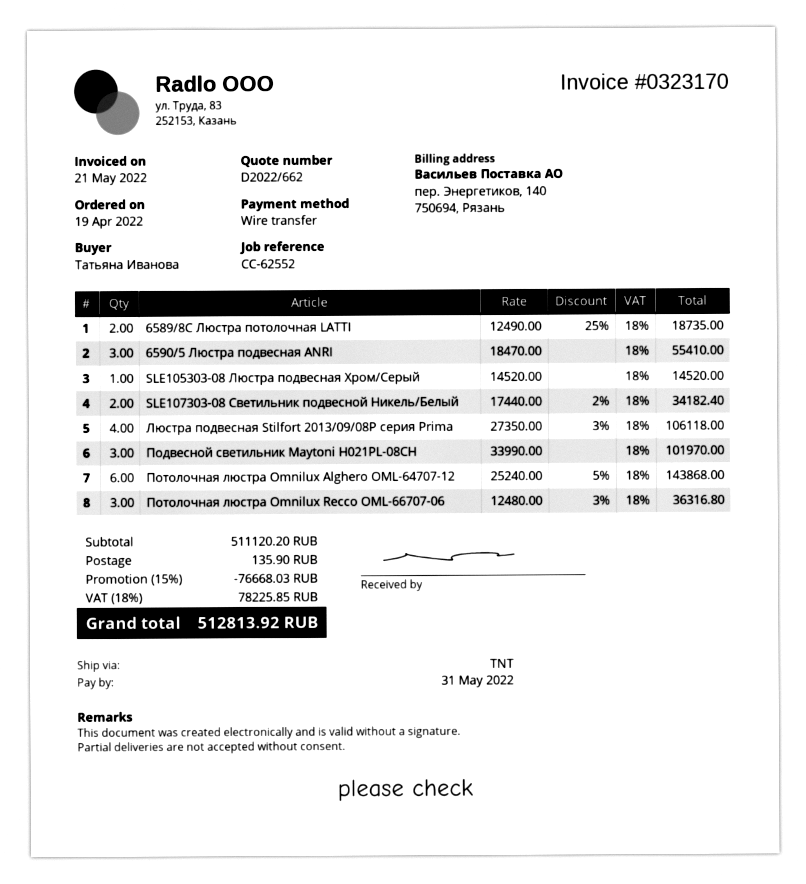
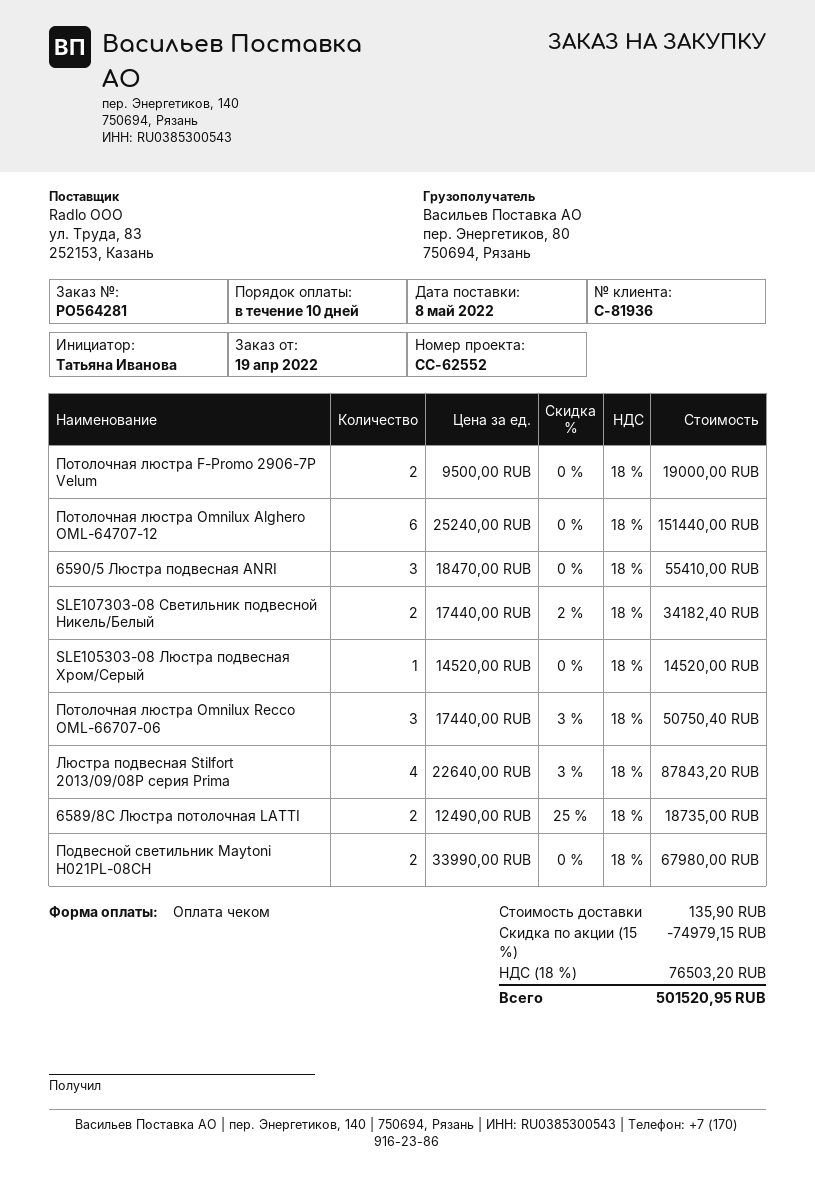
payment method: bank transfer -> cheque
Люстра подвесная Stilfort 2013/09/08P серия Prima: 4 x 27350.00 - 3% = 106118.00 -> 4 x 22640.00 - 3% = 87843.20
Подвесной светильник Maytoni H021PL-08CH: 3 x 33990.00 = 101970.00 -> 2 x 33990.00 = 67980.00
Потолочная люстра Omnilux Alghero OML-64707-12: 6 x 25240.00 - 5% = 143868.00 -> 6 x 25240.00 = 151440.00
Потолочная люстра Omnilux Recco OML-66707-06: 3 x 12480.00 - 3% = 36316.80 -> 3 x 17440.00 - 3% = 50750.40
Потолочная люстра F-Promo 2906-7P Velum: none -> 2 x 9500.00 = 19000.00
discount: 15% = 76668.03 -> 15% = 74979.15
tax: 18% = 78225.85 -> 18% = 76503.20
total: 512813.92 -> 501520.95

